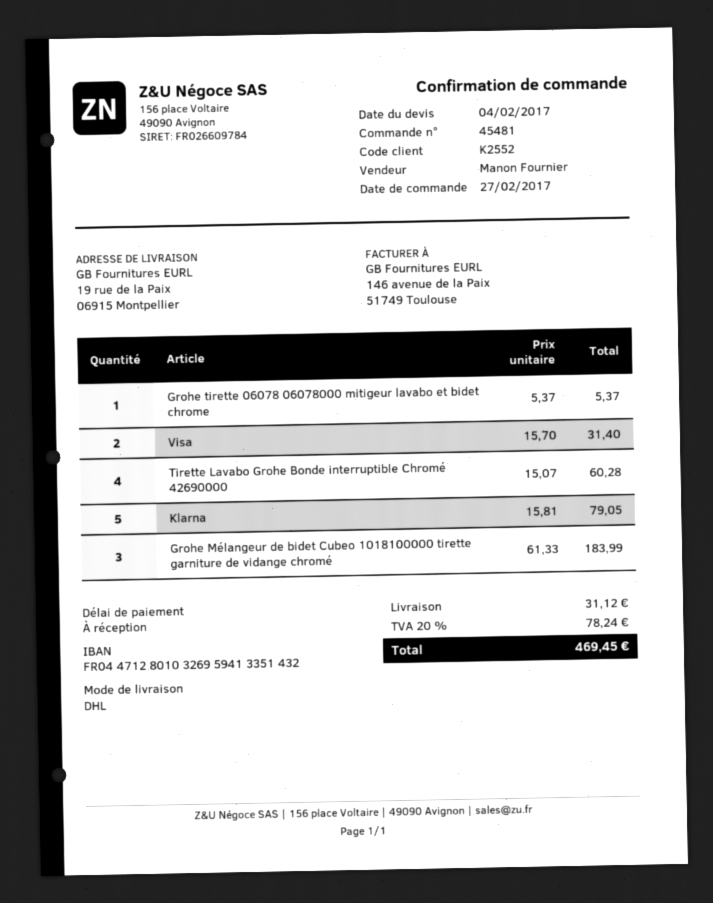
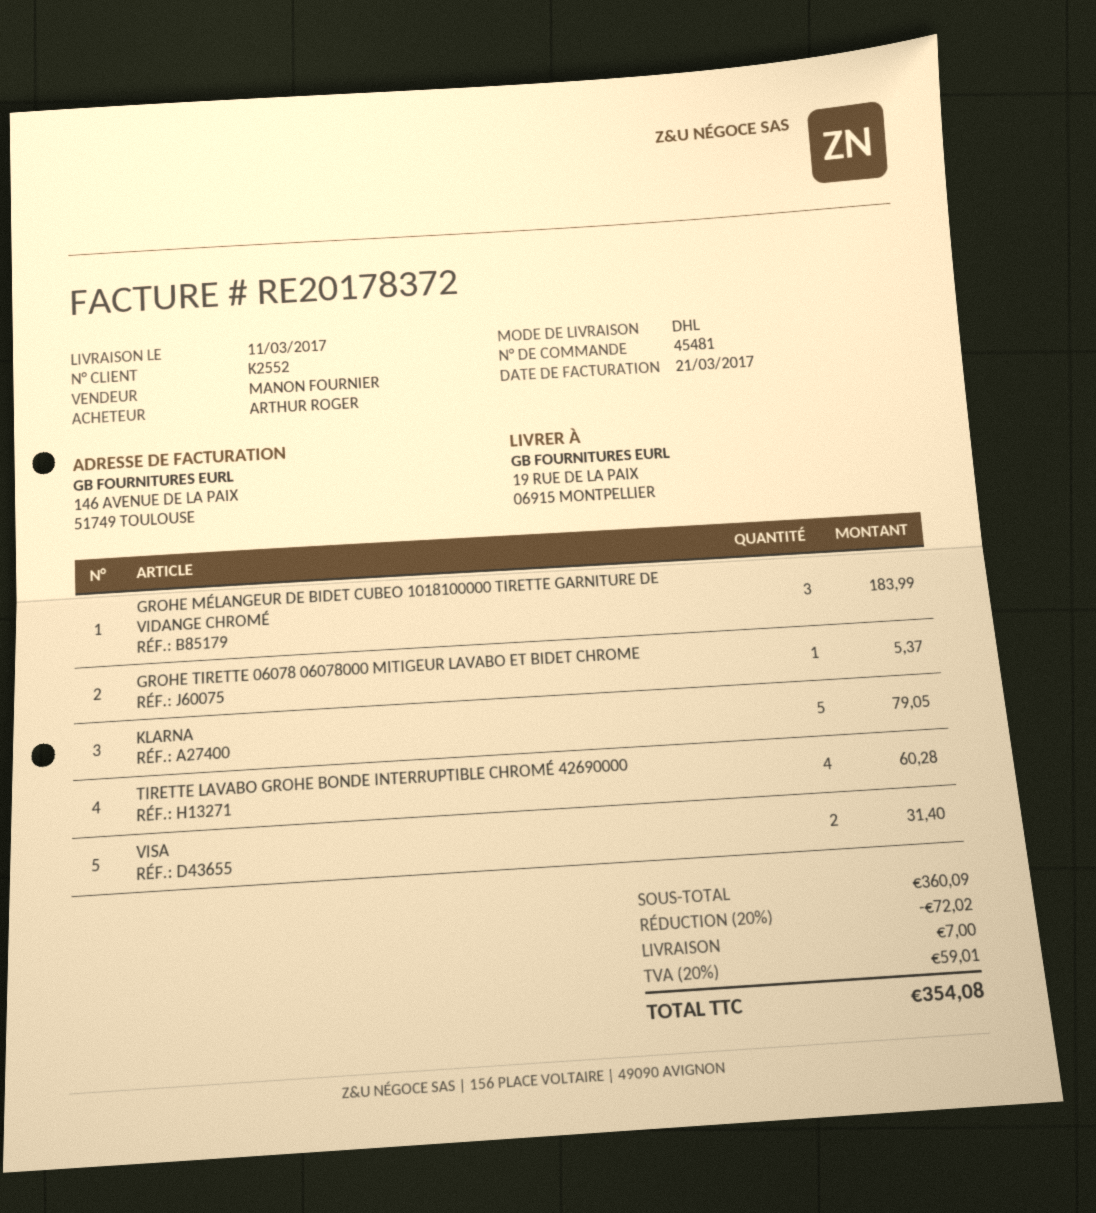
discount: none -> 20% = 72.02
shipping: 31.12 -> 7.00
tax: 20% = 78.24 -> 20% = 59.01
total: 469.45 -> 354.08

